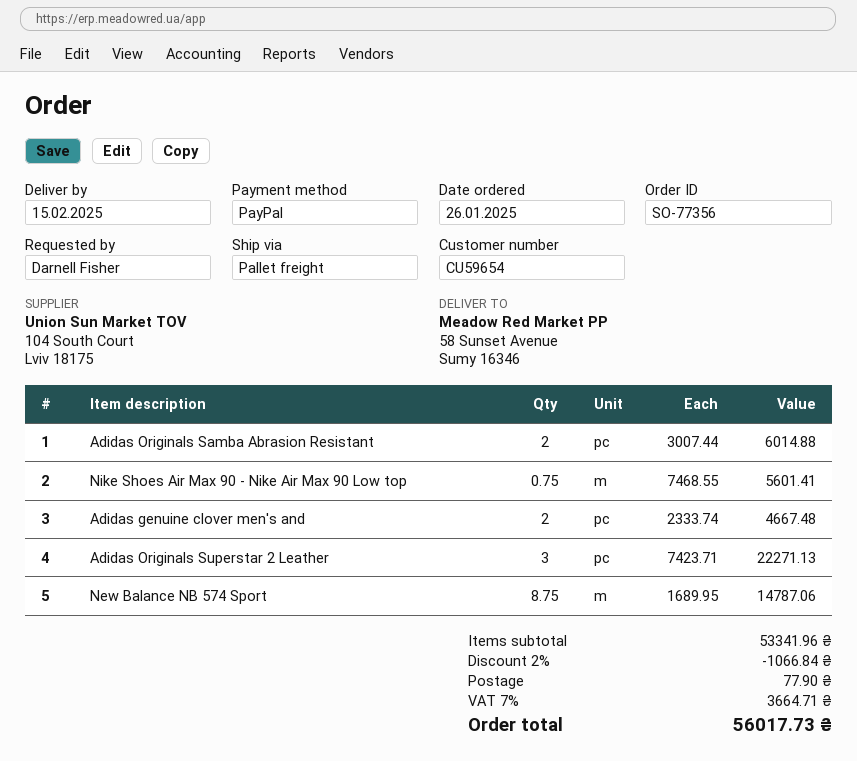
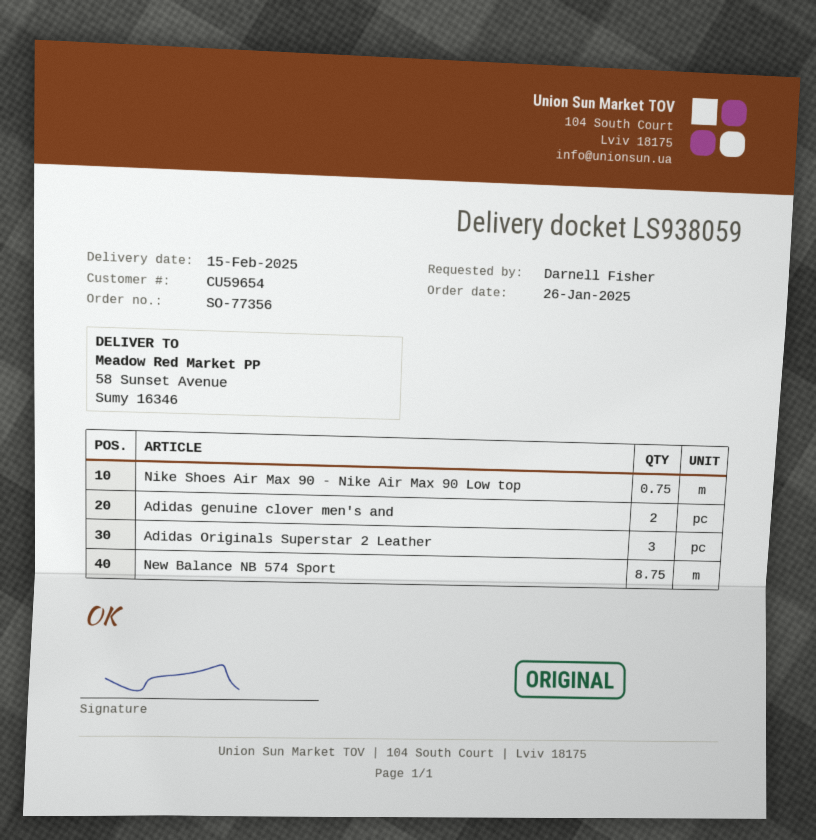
Adidas Originals Samba Abrasion Resistant: 2 -> none

